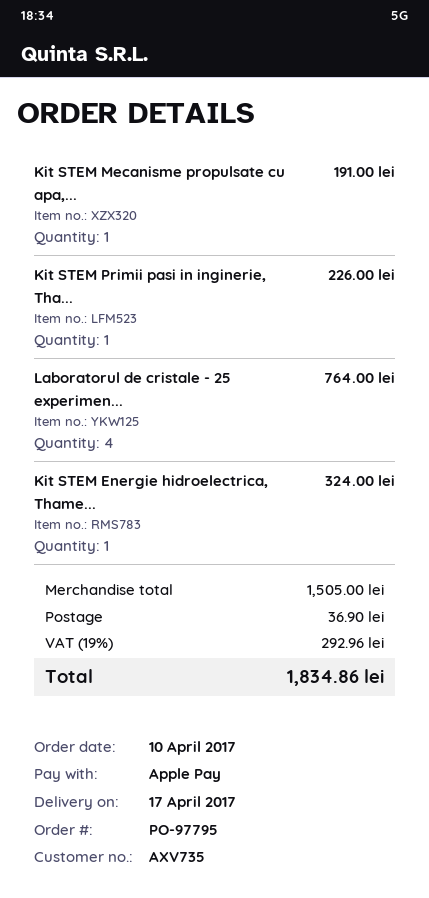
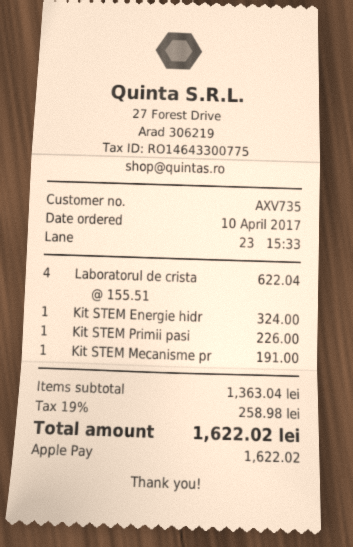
Laboratorul de cristale - 25 experimen...: 4 for 764.00 -> 4 for 622.04
subtotal: 1505.00 -> 1363.04
shipping: 36.90 -> none
tax: 19% = 292.96 -> 19% = 258.98
total: 1834.86 -> 1622.02

